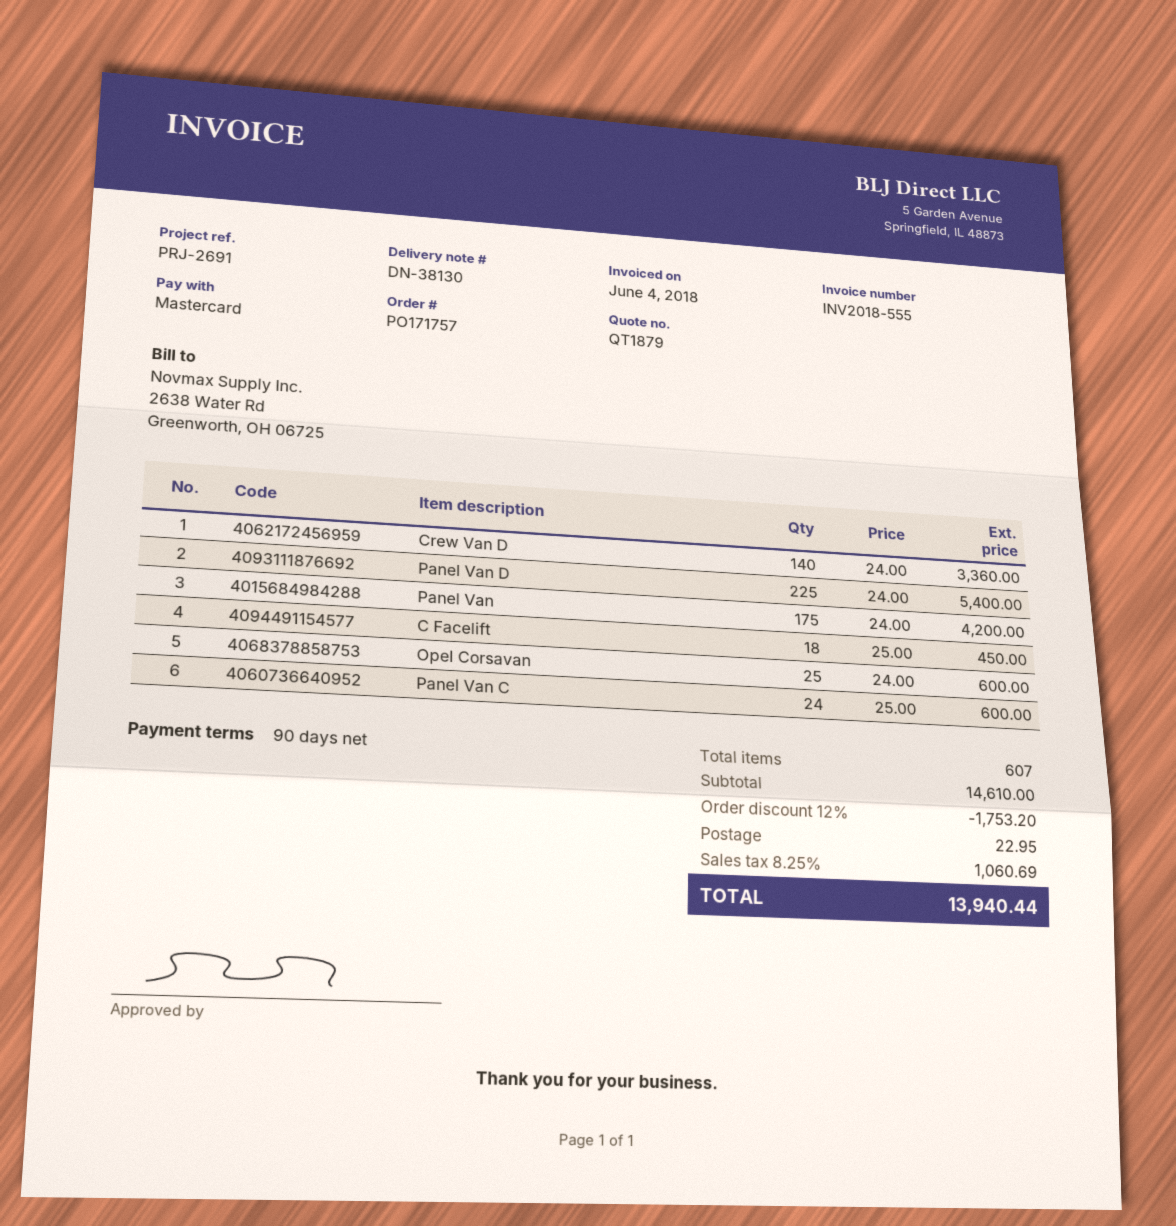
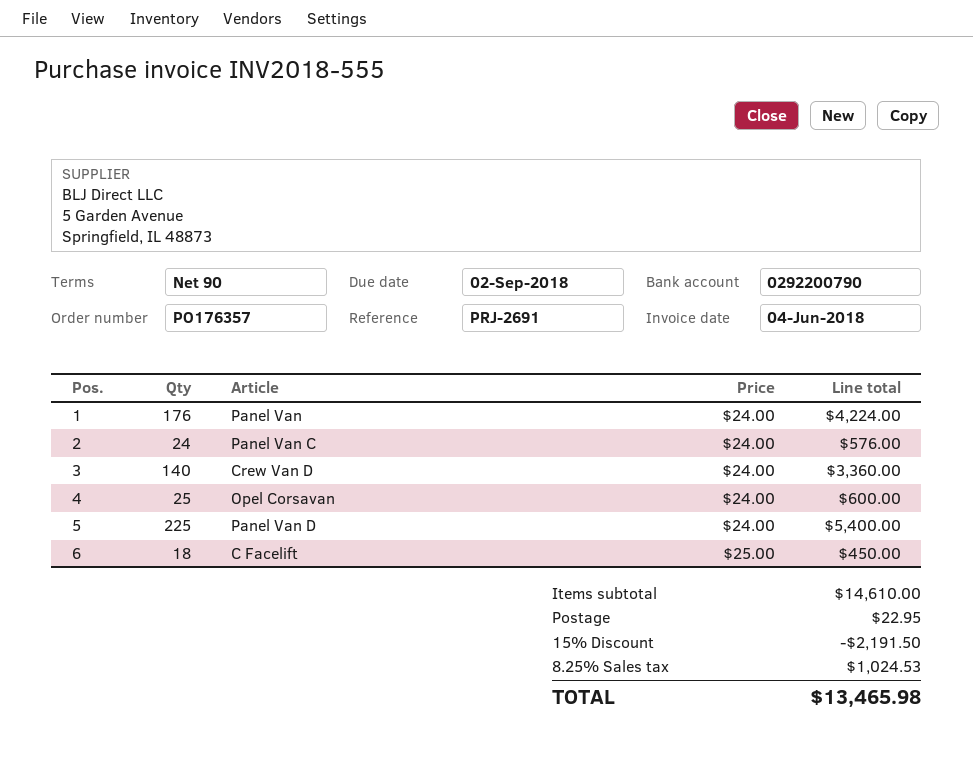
order number: PO171757 -> PO176357
Panel Van: 175 x 24.00 = 4200.00 -> 176 x 24.00 = 4224.00
Panel Van C: 24 x 25.00 = 600.00 -> 24 x 24.00 = 576.00
discount: 12% = 1753.20 -> 15% = 2191.50
tax: 8.25% = 1060.69 -> 8.25% = 1024.53
total: 13940.44 -> 13465.98

